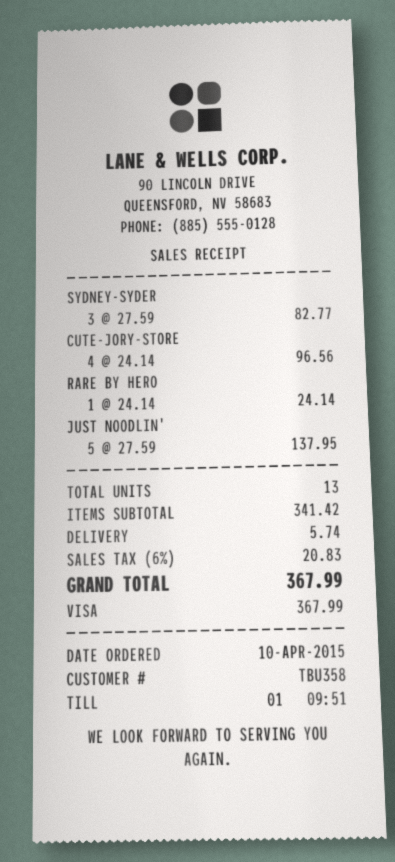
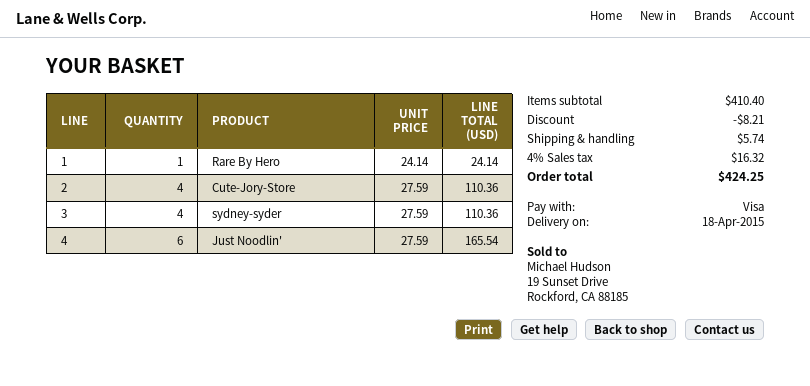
SYDNEY-SYDER: 3 x 27.59 = 82.77 -> 4 x 27.59 = 110.36
CUTE-JORY-STORE: 4 x 24.14 = 96.56 -> 4 x 27.59 = 110.36
JUST NOODLIN': 5 x 27.59 = 137.95 -> 6 x 27.59 = 165.54
subtotal: 341.42 -> 410.40
discount: none -> 8.21
tax: 6% = 20.83 -> 4% = 16.32
total: 367.99 -> 424.25

